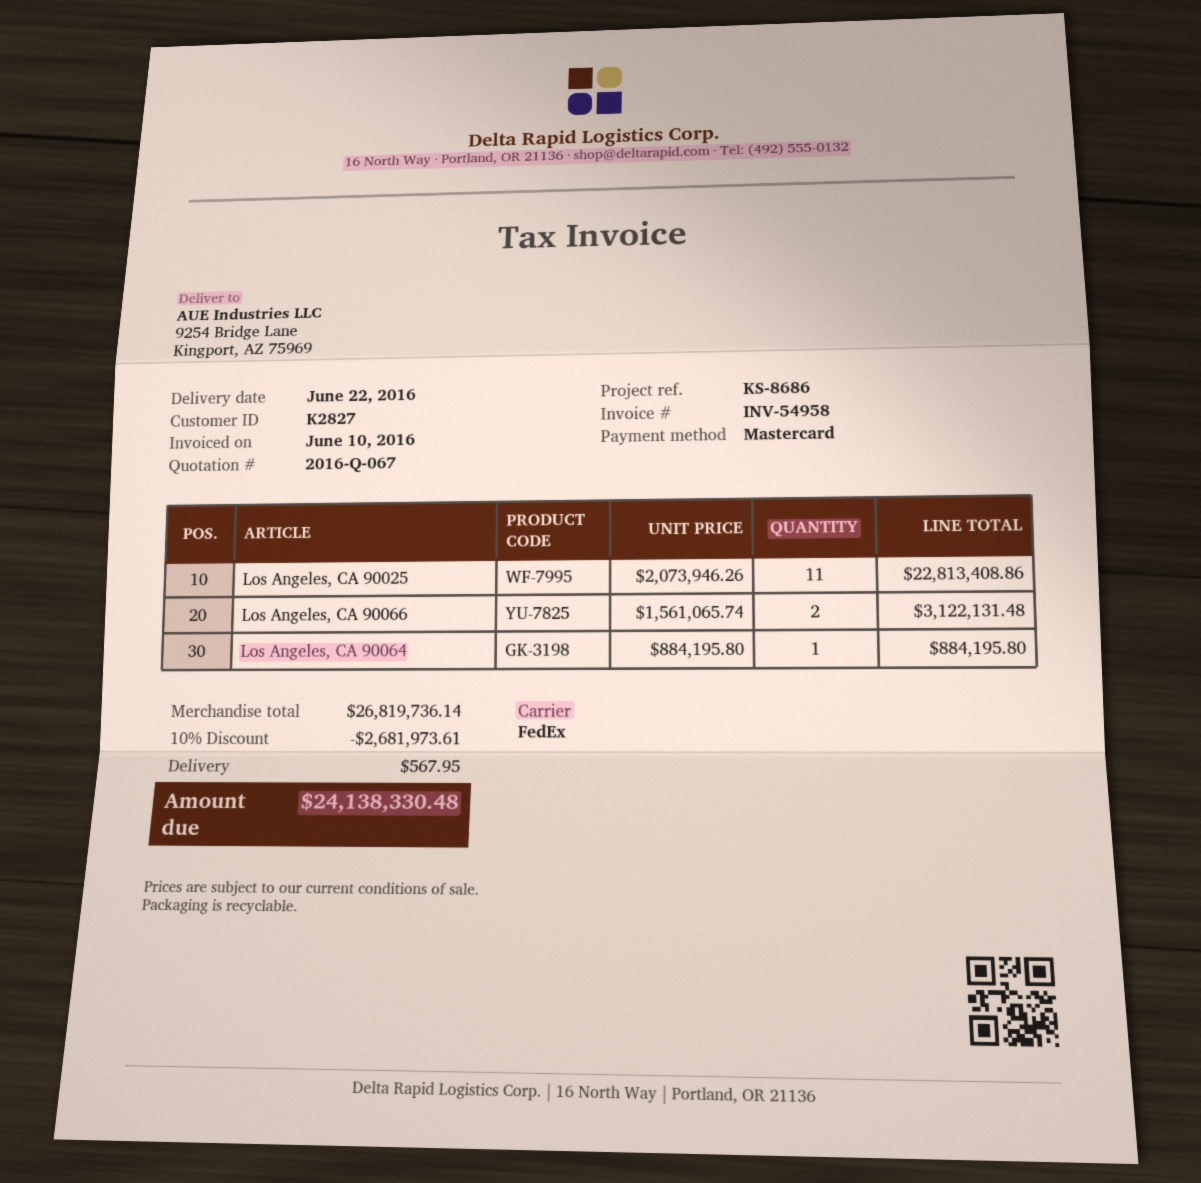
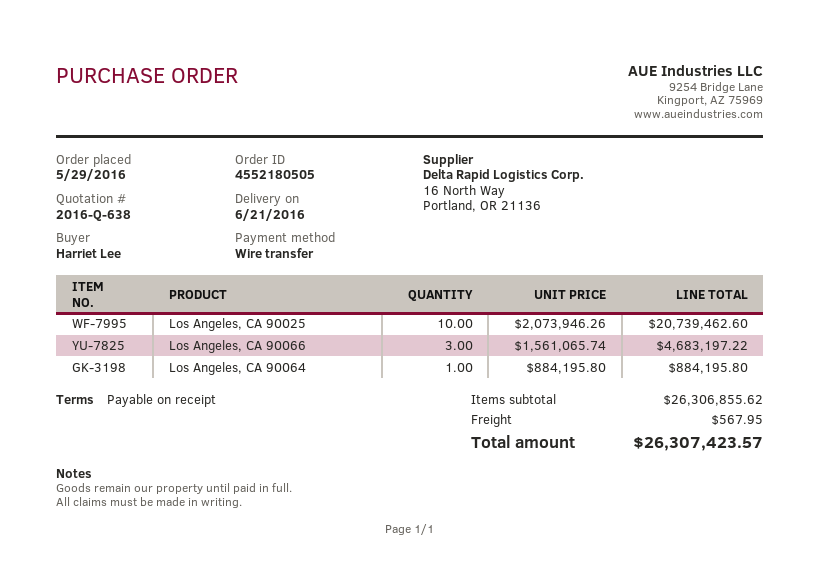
quote number: 2016-Q-067 -> 2016-Q-638
delivery date: 2016-06-22 -> 2016-06-21
payment method: Mastercard -> bank transfer
Los Angeles, CA 90025: 11 x 2073946.26 = 22813408.86 -> 10 x 2073946.26 = 20739462.60
Los Angeles, CA 90066: 2 x 1561065.74 = 3122131.48 -> 3 x 1561065.74 = 4683197.22
subtotal: 26819736.14 -> 26306855.62
discount: 10% = 2681973.61 -> none
total: 24138330.48 -> 26307423.57

